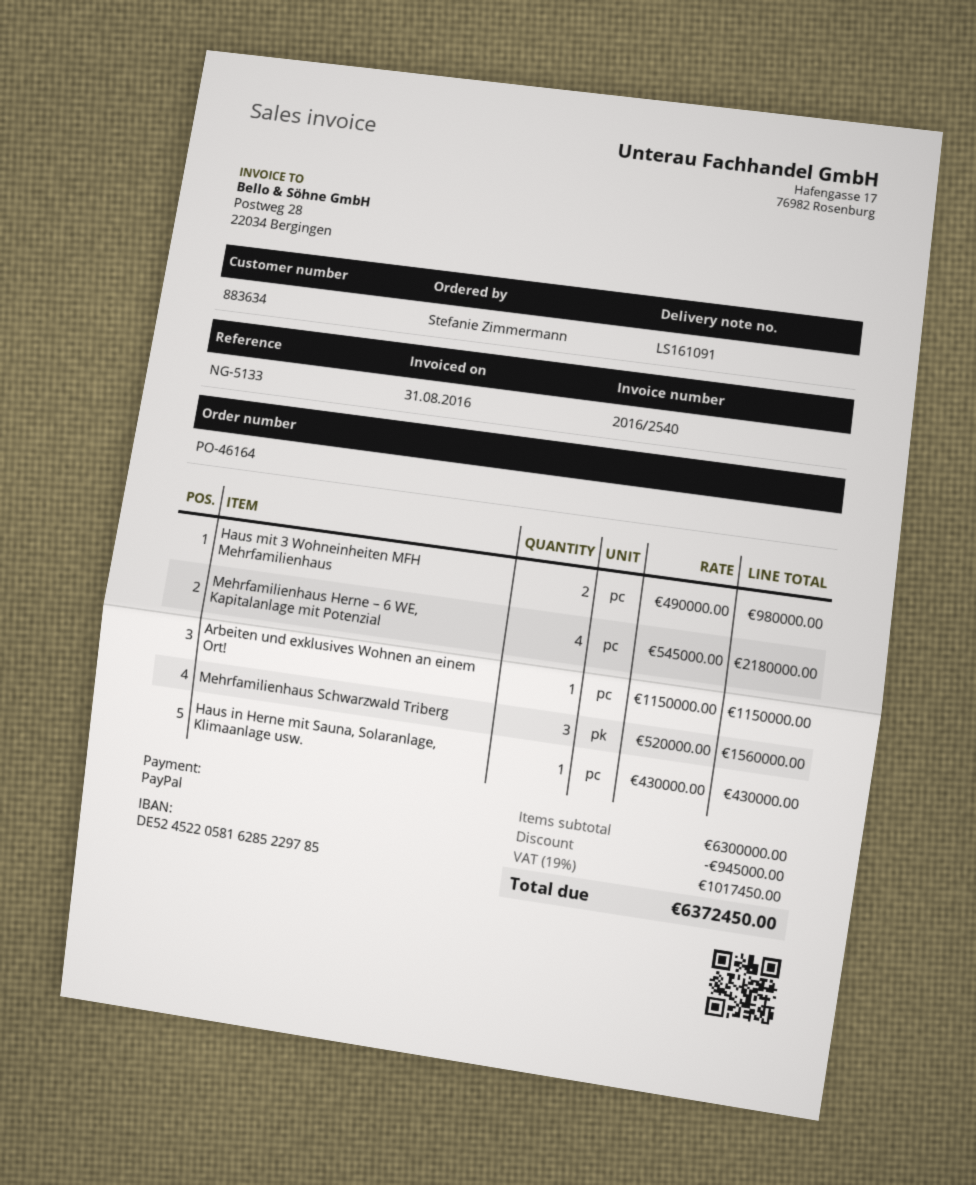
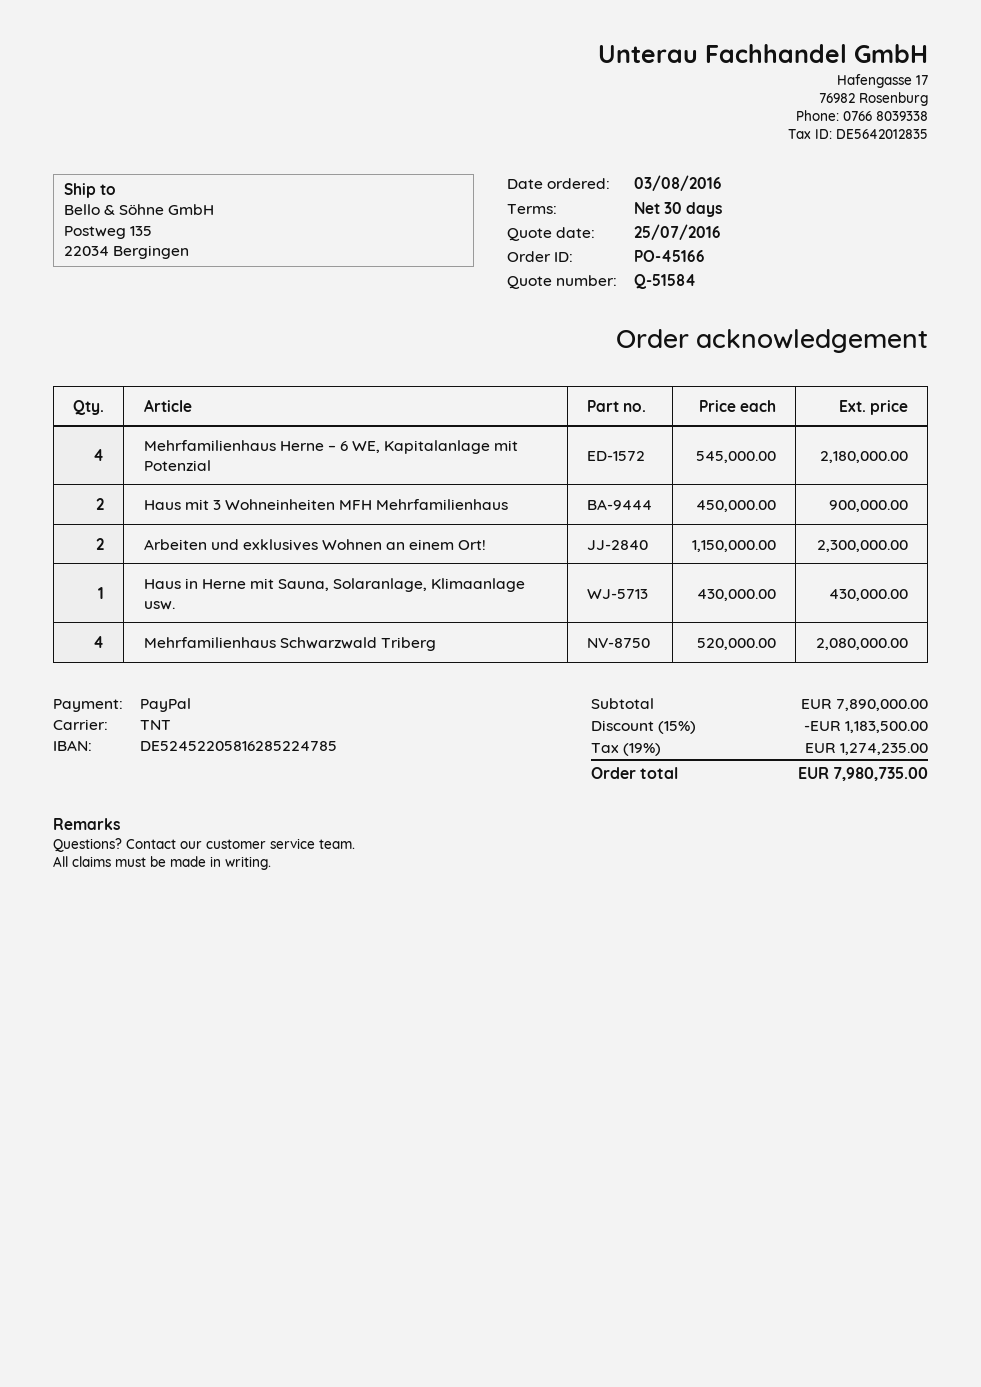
order number: PO-46164 -> PO-45166
bank account: DE52452205816285229785 -> DE52452205816285224785
Haus mit 3 Wohneinheiten MFH Mehrfamilienhaus: 2 x 490000.00 = 980000.00 -> 2 x 450000.00 = 900000.00
Arbeiten und exklusives Wohnen an einem Ort!: 1 x 1150000.00 = 1150000.00 -> 2 x 1150000.00 = 2300000.00
Mehrfamilienhaus Schwarzwald Triberg: 3 x 520000.00 = 1560000.00 -> 4 x 520000.00 = 2080000.00
subtotal: 6300000.00 -> 7890000.00
discount: 945000.00 -> 1183500.00
tax: 19% = 1017450.00 -> 19% = 1274235.00
total: 6372450.00 -> 7980735.00

